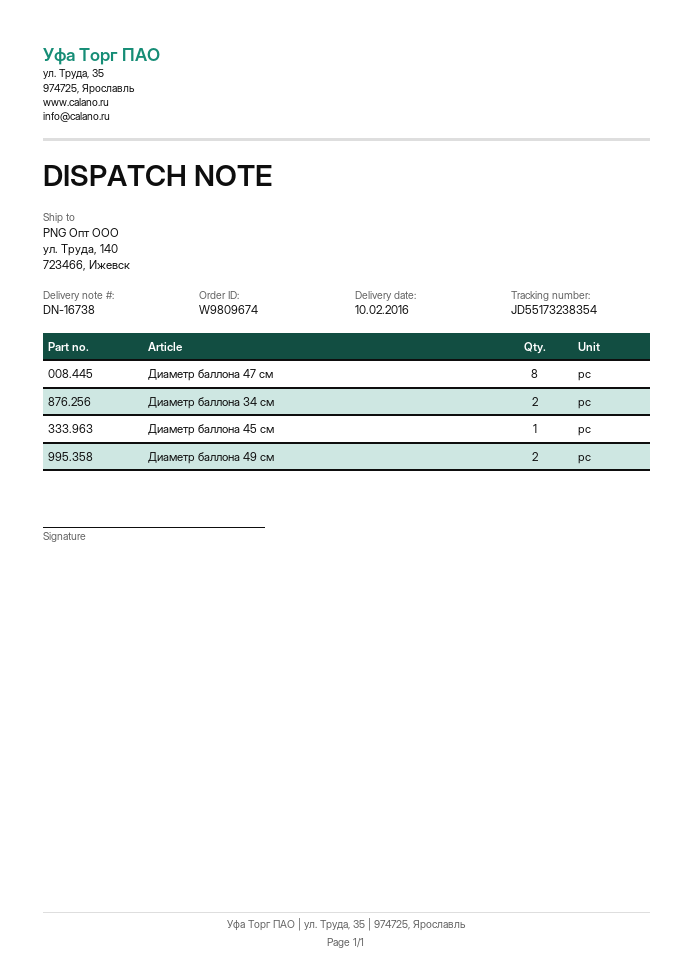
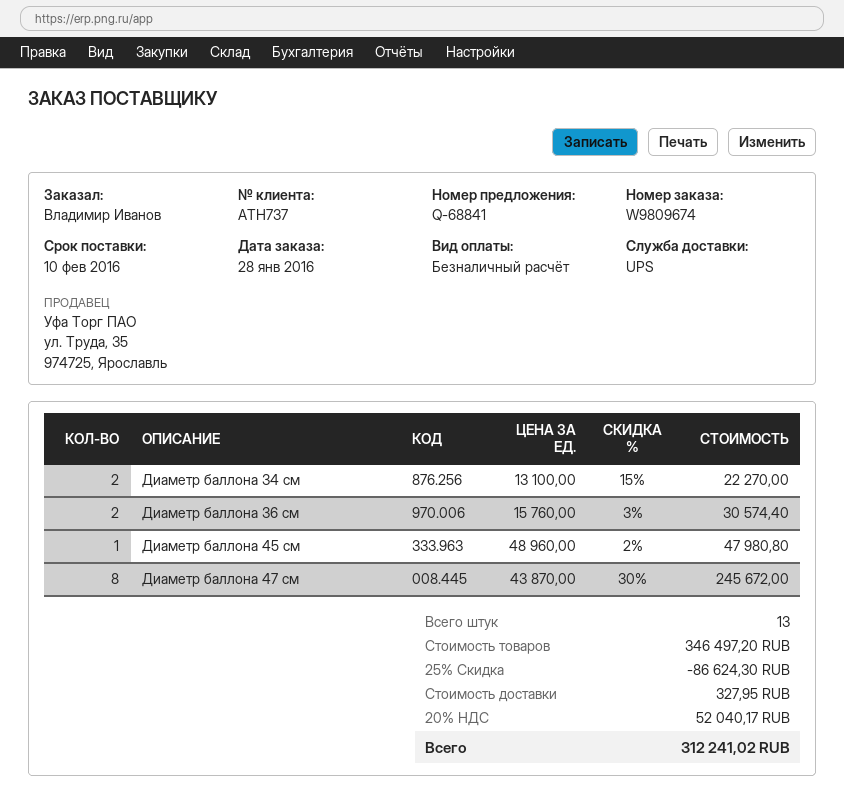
Диаметр баллона 49 см: 2 -> none
Диаметр баллона 36 см: none -> 2

